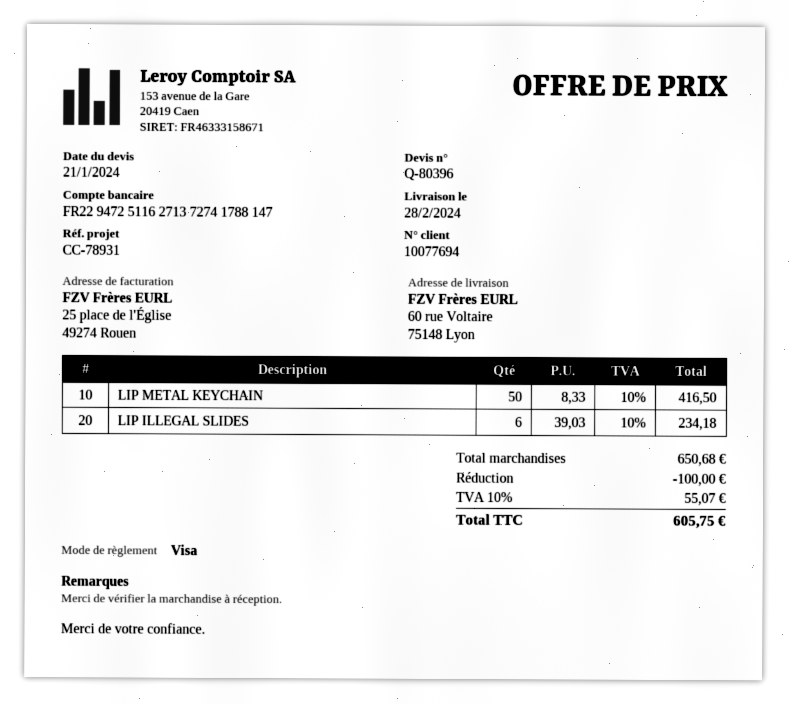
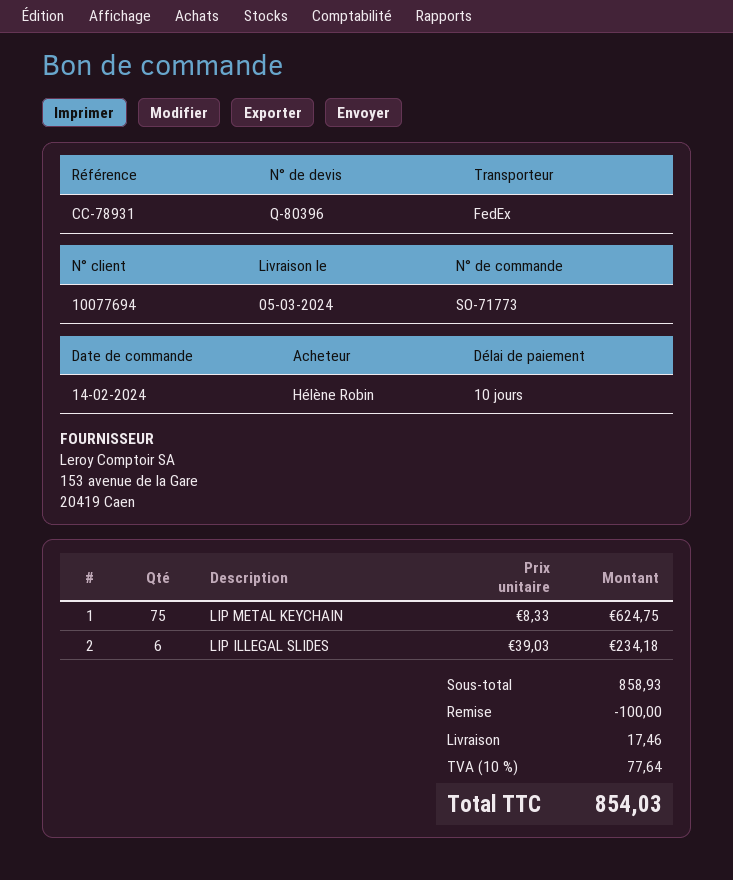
delivery date: 2024-02-28 -> 2024-03-05
LIP METAL KEYCHAIN: 50 x 8.33 = 416.50 -> 75 x 8.33 = 624.75
subtotal: 650.68 -> 858.93
shipping: none -> 17.46
tax: 10% = 55.07 -> 10% = 77.64
total: 605.75 -> 854.03

